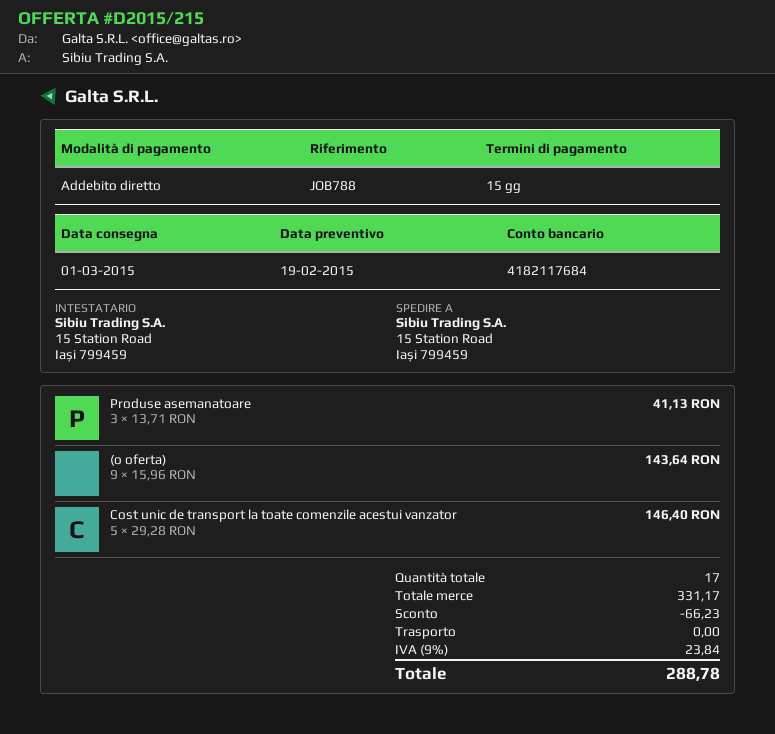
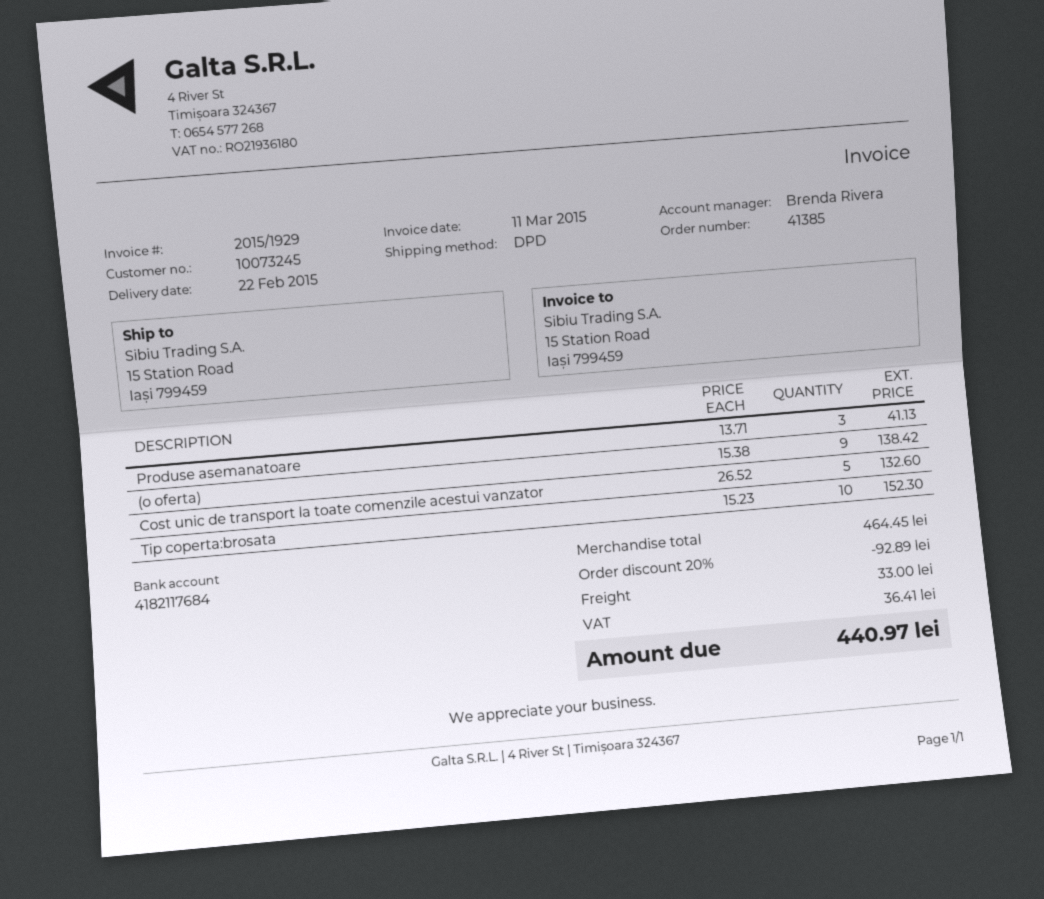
delivery date: 2015-03-01 -> 2015-02-22
(o oferta): 9 x 15.96 = 143.64 -> 9 x 15.38 = 138.42
Cost unic de transport la toate comenzile acestui vanzator: 5 x 29.28 = 146.40 -> 5 x 26.52 = 132.60
Tip coperta:brosata: none -> 10 x 15.23 = 152.30
subtotal: 331.17 -> 464.45
discount: 66.23 -> 92.89
shipping: 0.00 -> 33.00
tax: 23.84 -> 36.41
total: 288.78 -> 440.97

